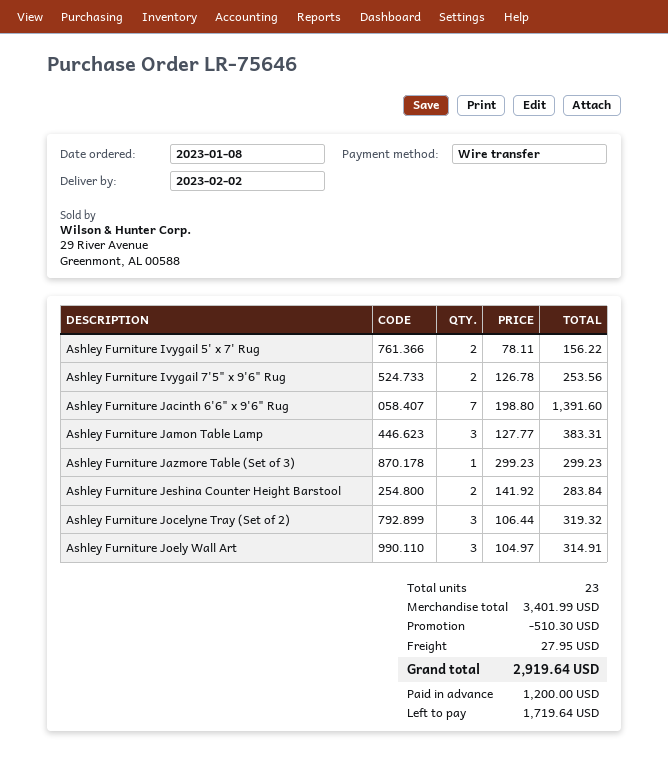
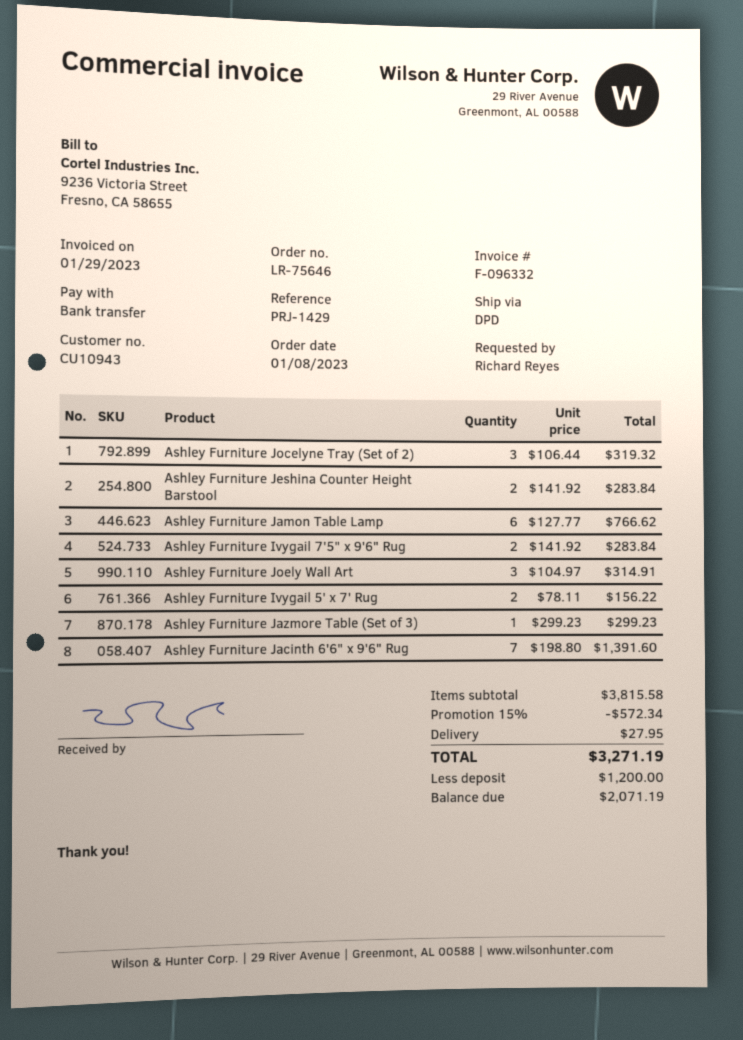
Ashley Furniture Ivygail 7'5" x 9'6" Rug: 2 x 126.78 = 253.56 -> 2 x 141.92 = 283.84
Ashley Furniture Jamon Table Lamp: 3 x 127.77 = 383.31 -> 6 x 127.77 = 766.62
subtotal: 3401.99 -> 3815.58
discount: 510.30 -> 572.34
total: 2919.64 -> 3271.19
balance: 1719.64 -> 2071.19

